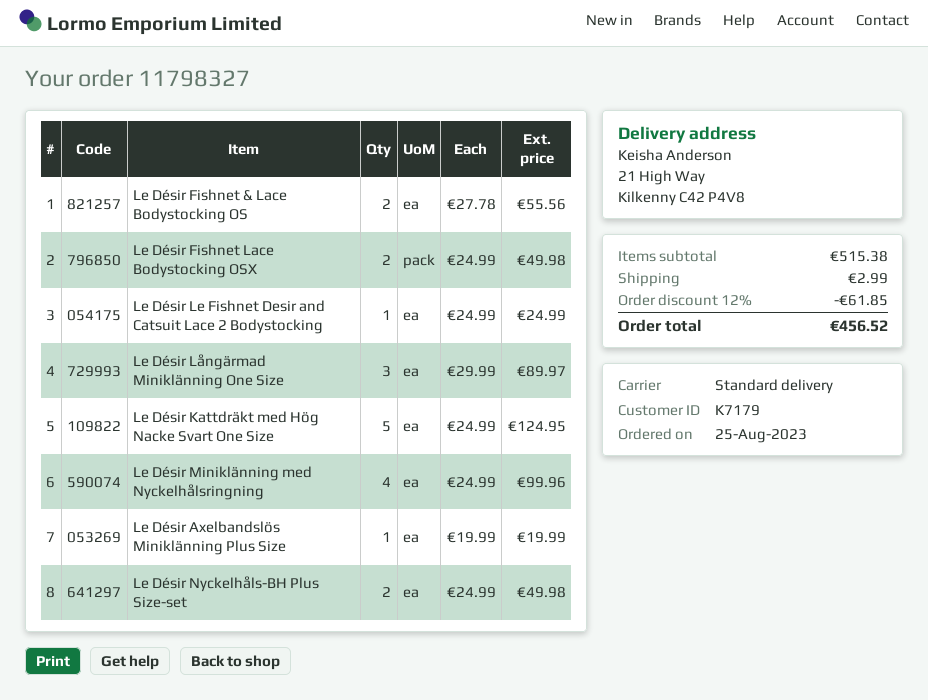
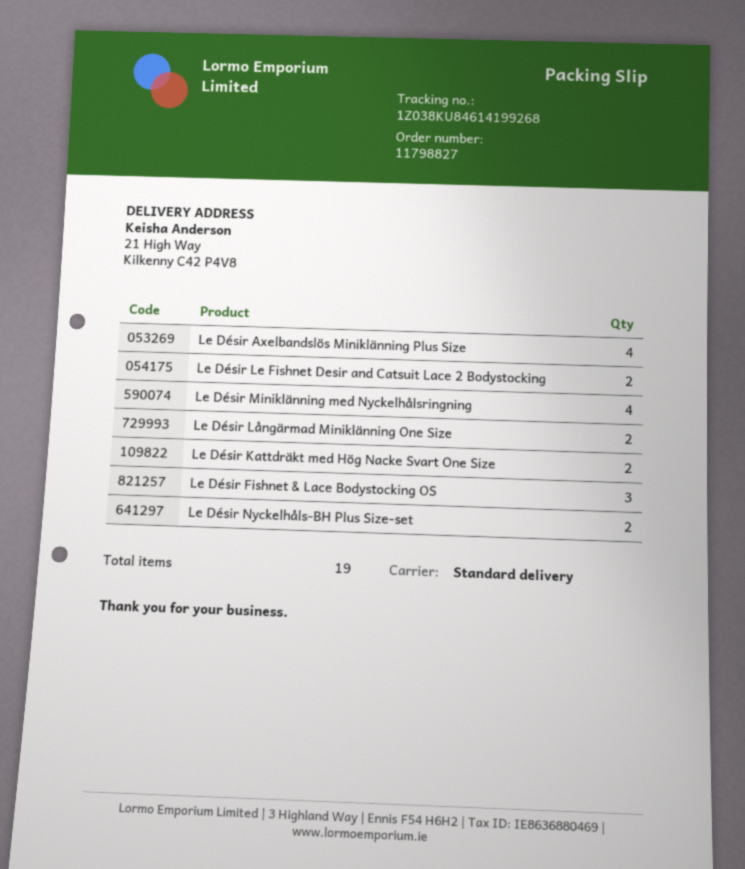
order number: 11798327 -> 11798827
Le Désir Fishnet & Lace Bodystocking OS: 2 -> 3
Le Désir Fishnet Lace Bodystocking OSX: 2 -> none
Le Désir Le Fishnet Desir and Catsuit Lace 2 Bodystocking: 1 -> 2
Le Désir Långärmad Miniklänning One Size: 3 -> 2
Le Désir Kattdräkt med Hög Nacke Svart One Size: 5 -> 2
Le Désir Axelbandslös Miniklänning Plus Size: 1 -> 4

